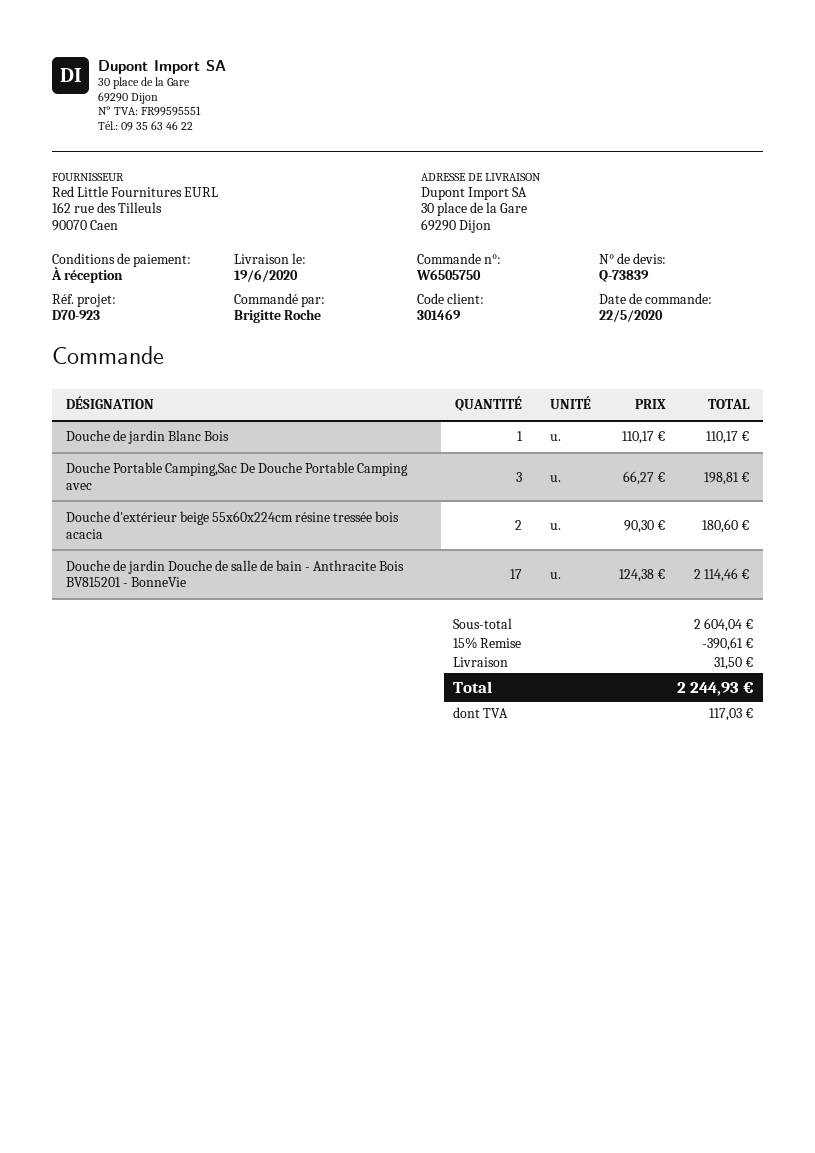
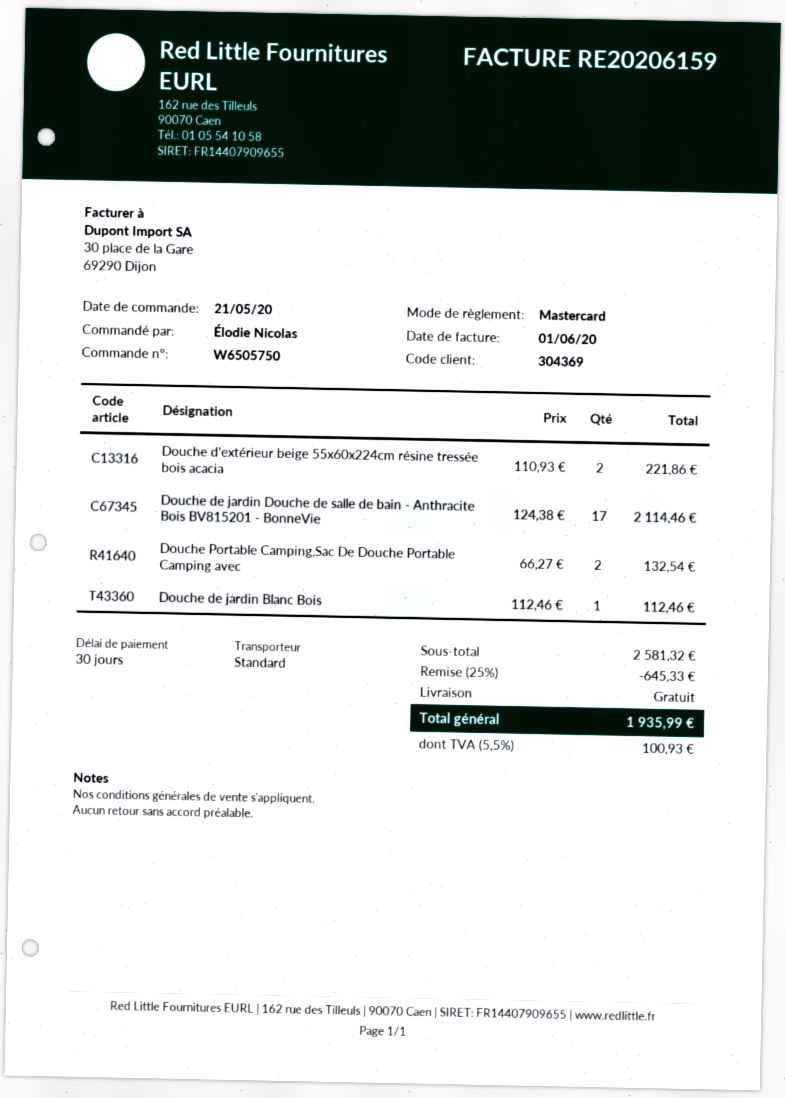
order date: 2020-05-22 -> 2020-05-21
payment terms: on receipt -> 30 days
customer number: 301469 -> 304369
ordered by: Brigitte Roche -> Élodie Nicolas
Douche de jardin Blanc Bois: 1 x 110.17 = 110.17 -> 1 x 112.46 = 112.46
Douche Portable Camping,Sac De Douche Portable Camping avec: 3 x 66.27 = 198.81 -> 2 x 66.27 = 132.54
Douche d'extérieur beige 55x60x224cm résine tressée bois acacia: 2 x 90.30 = 180.60 -> 2 x 110.93 = 221.86
subtotal: 2604.04 -> 2581.32
discount: 15% = 390.61 -> 25% = 645.33
shipping: 31.50 -> 0.00
tax: 117.03 -> 100.93
total: 2244.93 -> 1935.99

